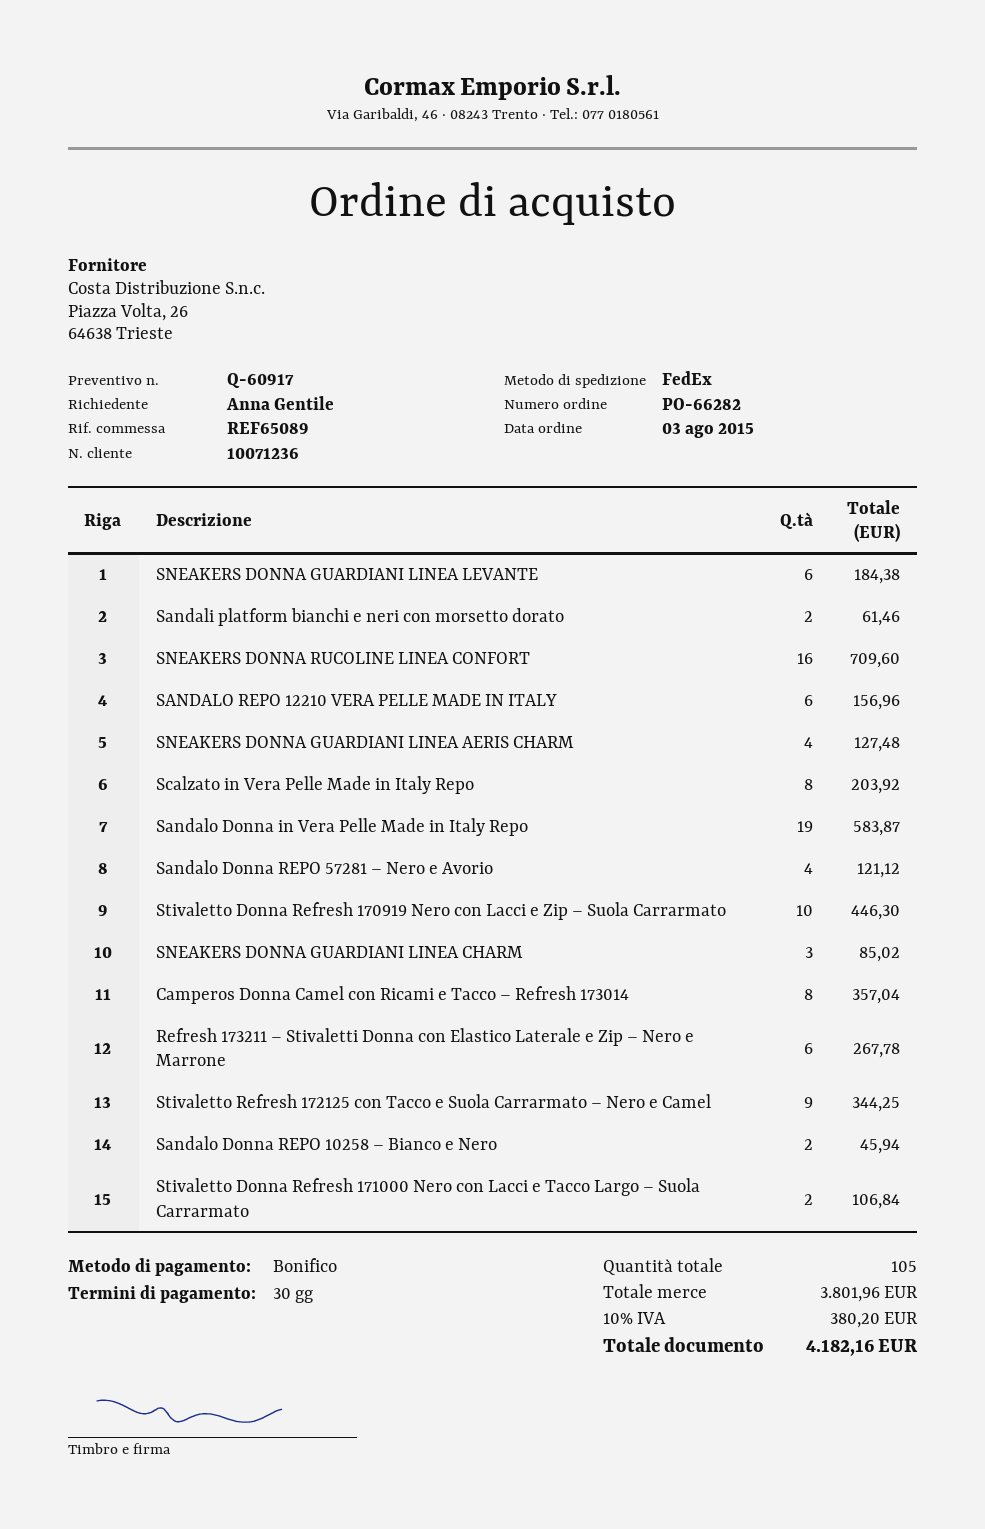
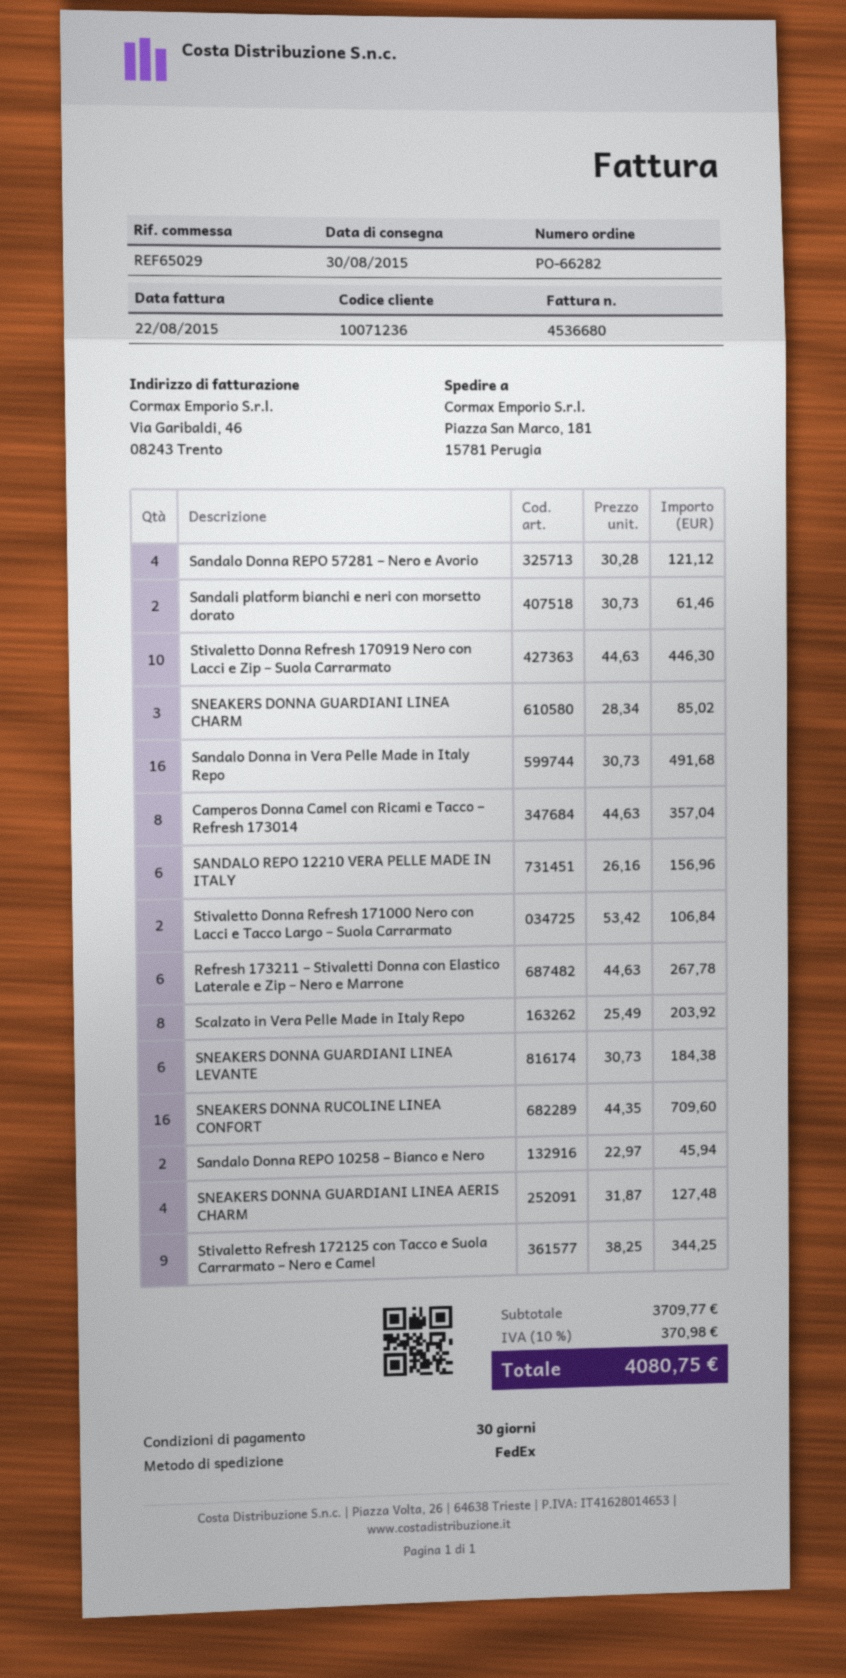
reference: REF65089 -> REF65029
Sandalo Donna in Vera Pelle Made in Italy Repo: 19 for 583.87 -> 16 for 491.68
subtotal: 3801.96 -> 3709.77
tax: 10% = 380.20 -> 10% = 370.98
total: 4182.16 -> 4080.75

